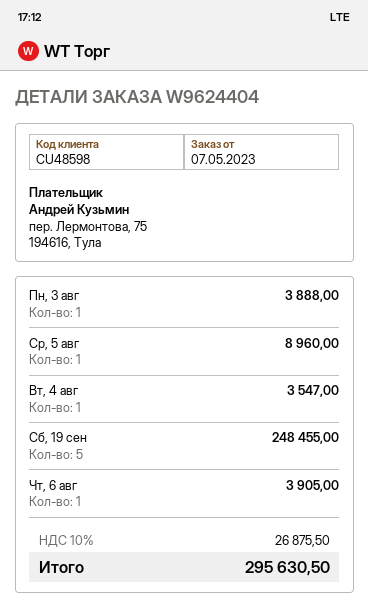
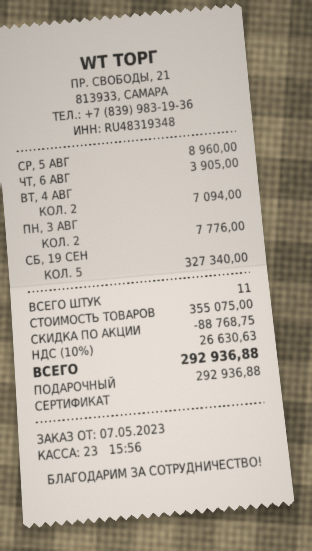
Пн, 3 авг: 1 for 3888.00 -> 2 for 7776.00
Вт, 4 авг: 1 for 3547.00 -> 2 for 7094.00
Сб, 19 сен: 5 for 248455.00 -> 5 for 327340.00
discount: none -> 88768.75
tax: 10% = 26875.50 -> 10% = 26630.63
total: 295630.50 -> 292936.88

